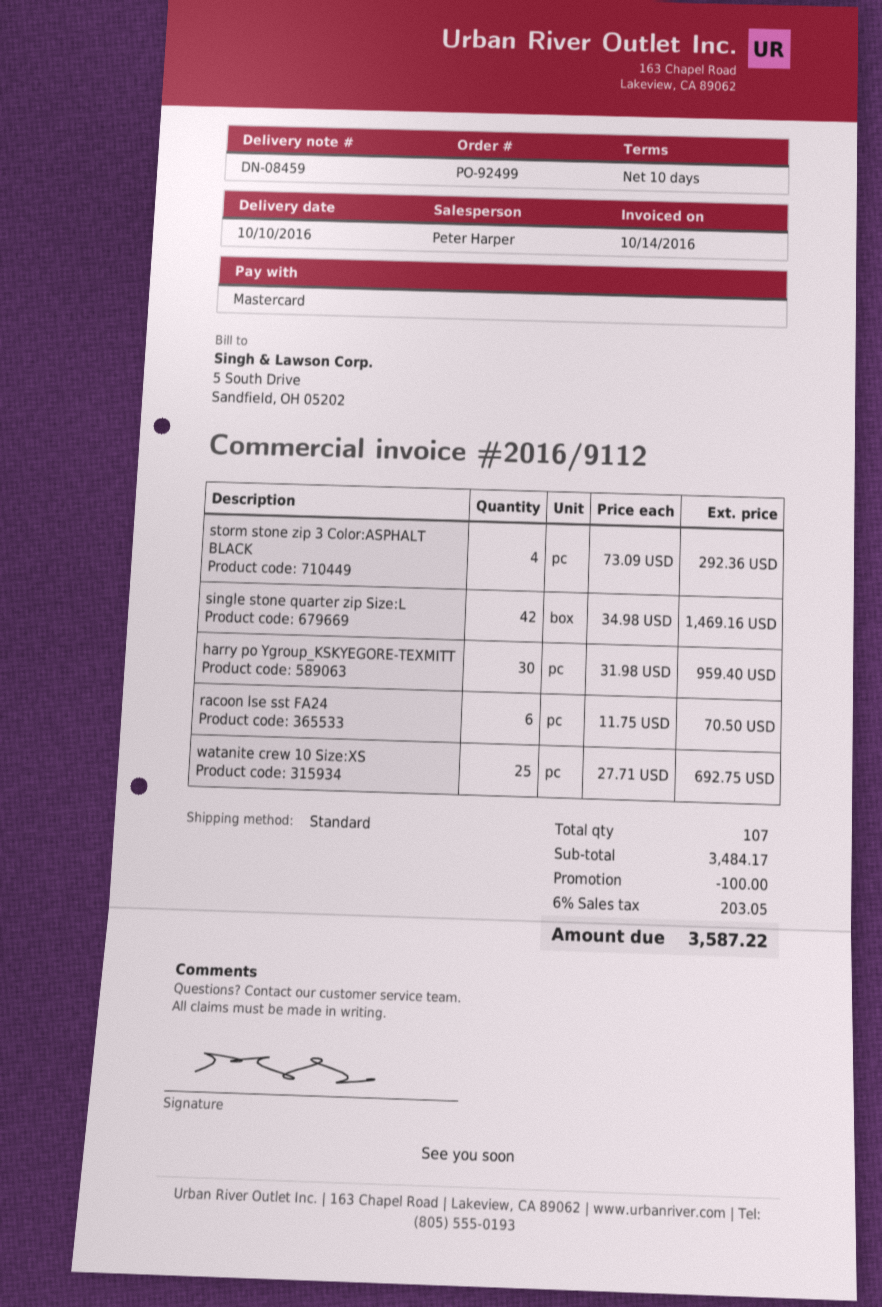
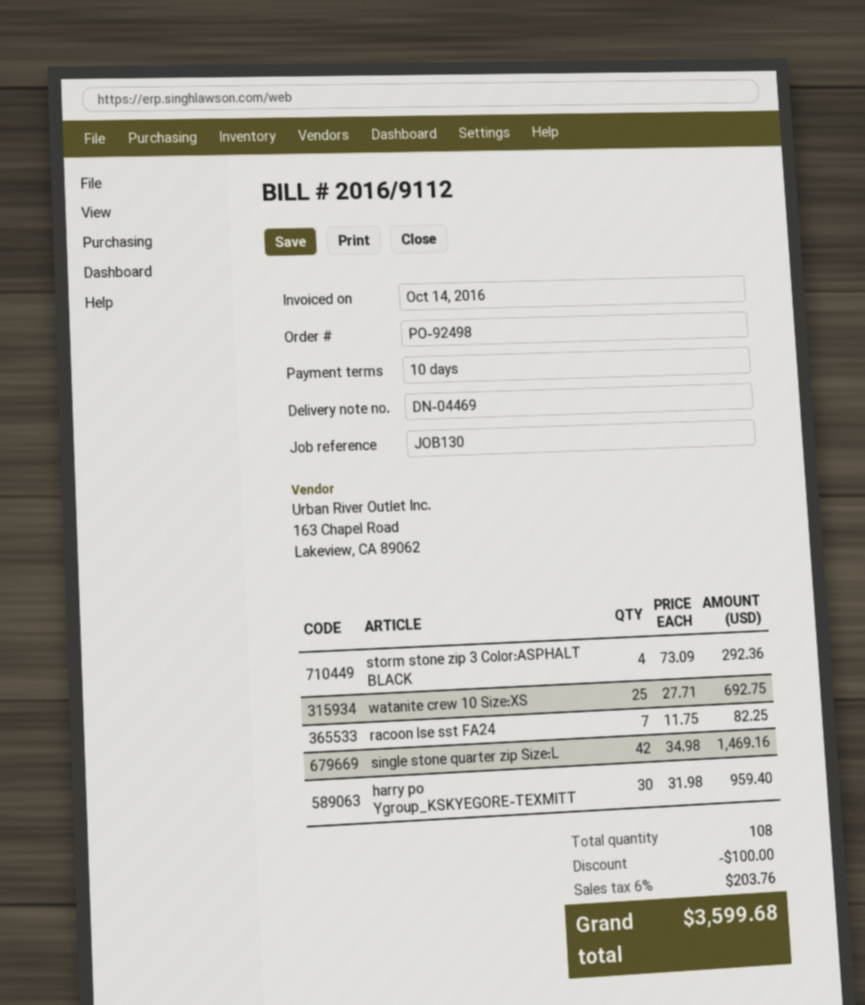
order number: PO-92499 -> PO-92498
delivery note number: DN-08459 -> DN-04469
racoon lse sst FA24: 6 x 11.75 = 70.50 -> 7 x 11.75 = 82.25
total quantity: 107 -> 108
tax: 6% = 203.05 -> 6% = 203.76
total: 3587.22 -> 3599.68

